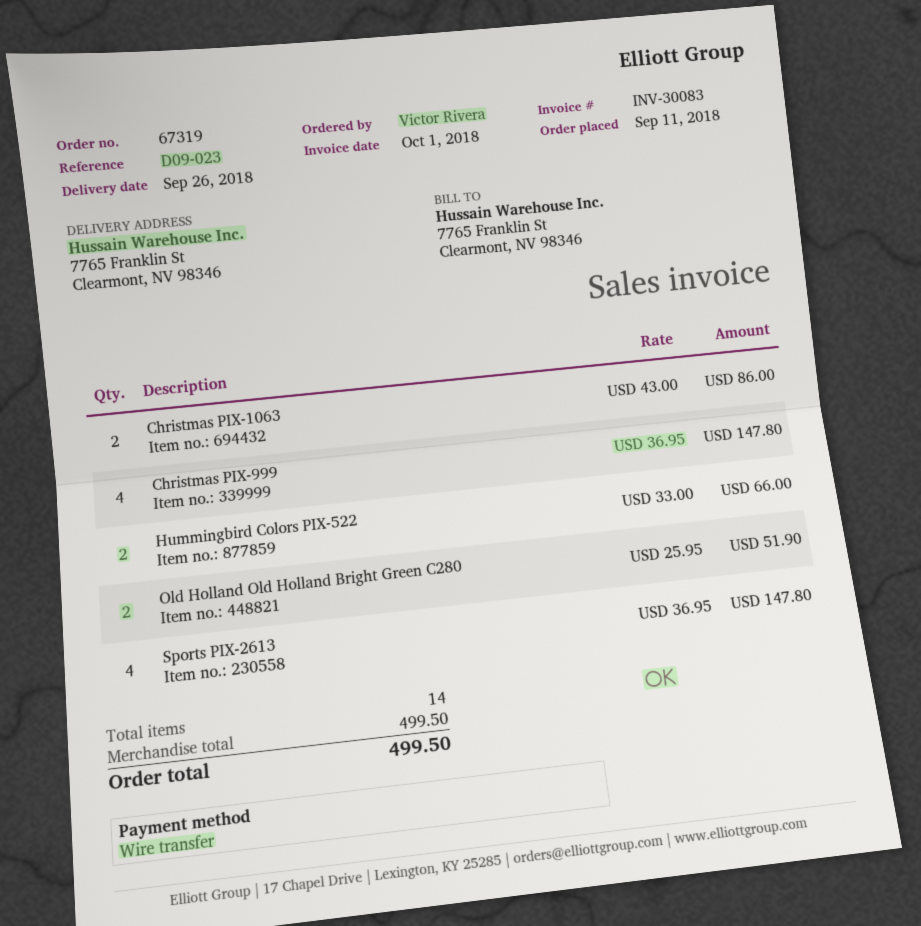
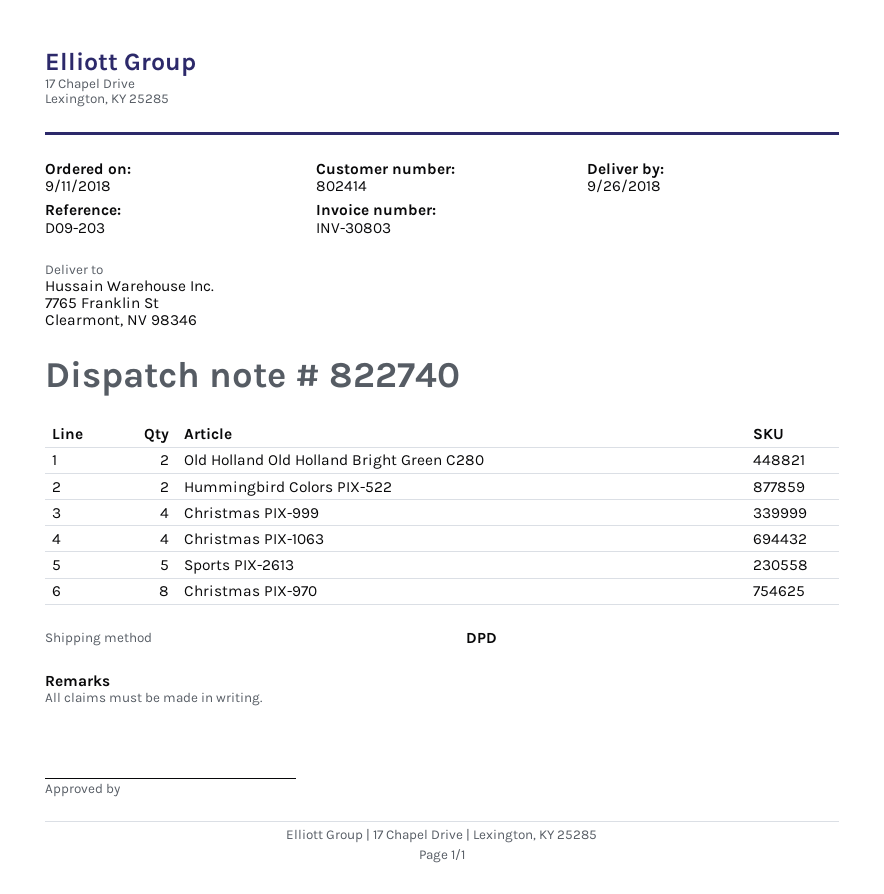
invoice number: INV-30083 -> INV-30803
reference: D09-023 -> D09-203
Christmas PIX-1063: 2 -> 4
Sports PIX-2613: 4 -> 5
Christmas PIX-970: none -> 8

